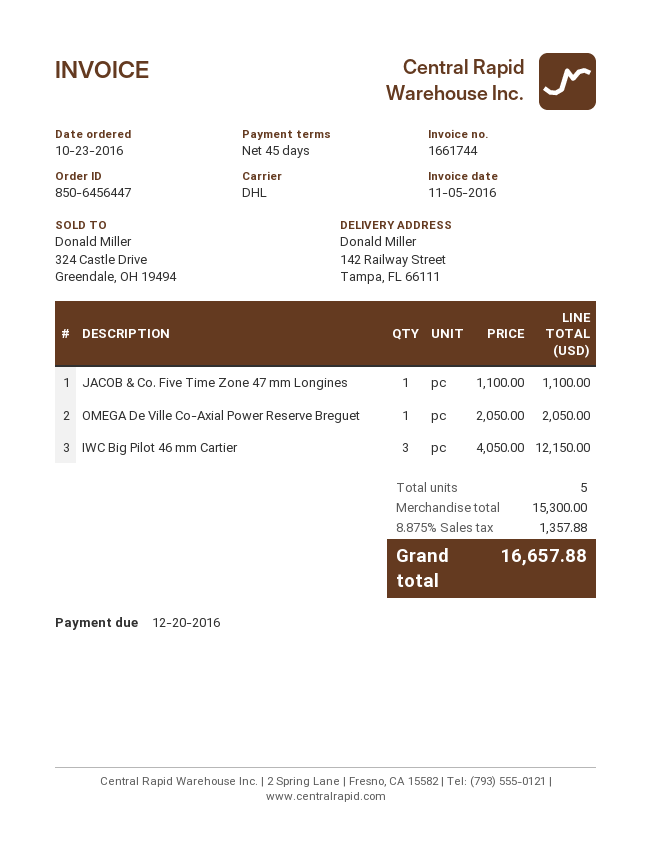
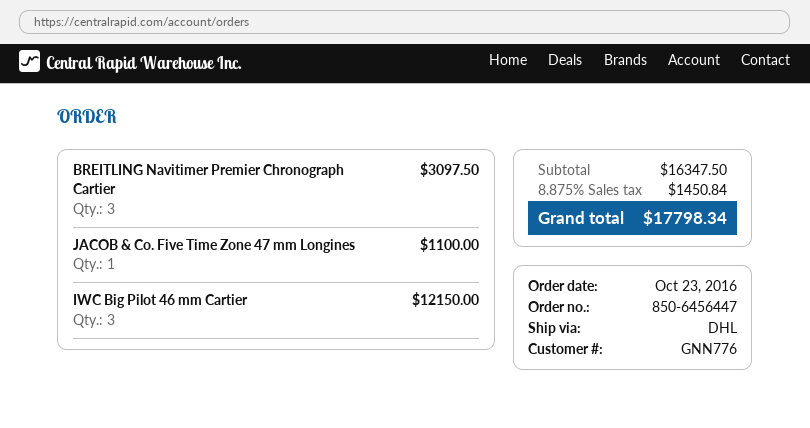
OMEGA De Ville Co-Axial Power Reserve Breguet: 1 for 2050.00 -> none
BREITLING Navitimer Premier Chronograph Cartier: none -> 3 for 3097.50
subtotal: 15300.00 -> 16347.50
tax: 8.875% = 1357.88 -> 8.875% = 1450.84
total: 16657.88 -> 17798.34

